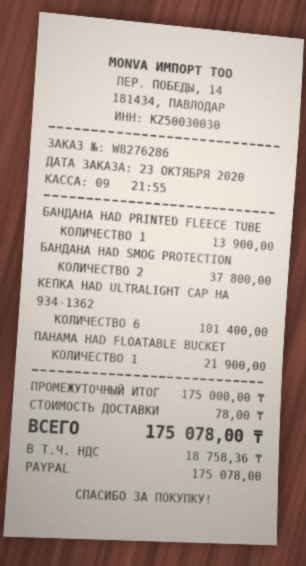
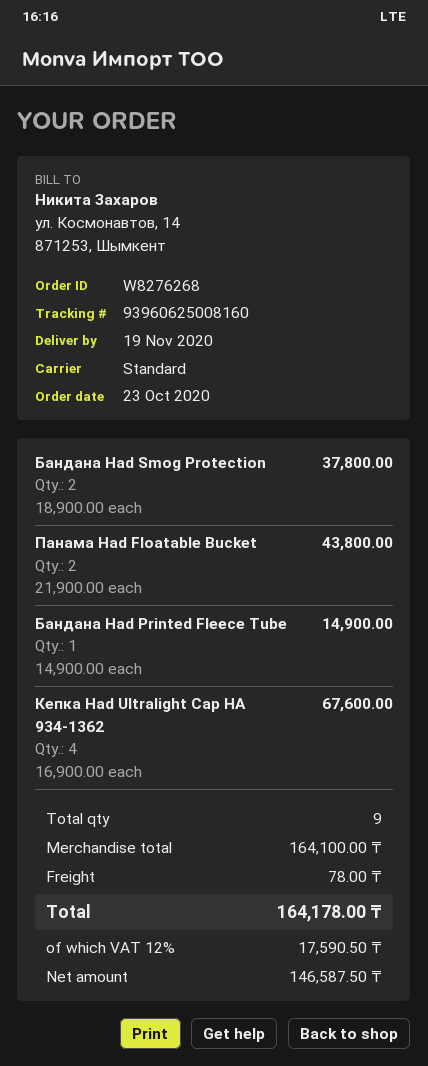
order number: W8276286 -> W8276268
БАНДАНА HAD PRINTED FLEECE TUBE: 1 for 13900.00 -> 1 for 14900.00
КЕПКА HAD ULTRALIGHT CAP HA 934-1362: 6 for 101400.00 -> 4 for 67600.00
ПАНАМА HAD FLOATABLE BUCKET: 1 for 21900.00 -> 2 for 43800.00
subtotal: 175000.00 -> 164100.00
tax: 18758.36 -> 17590.50
total: 175078.00 -> 164178.00

